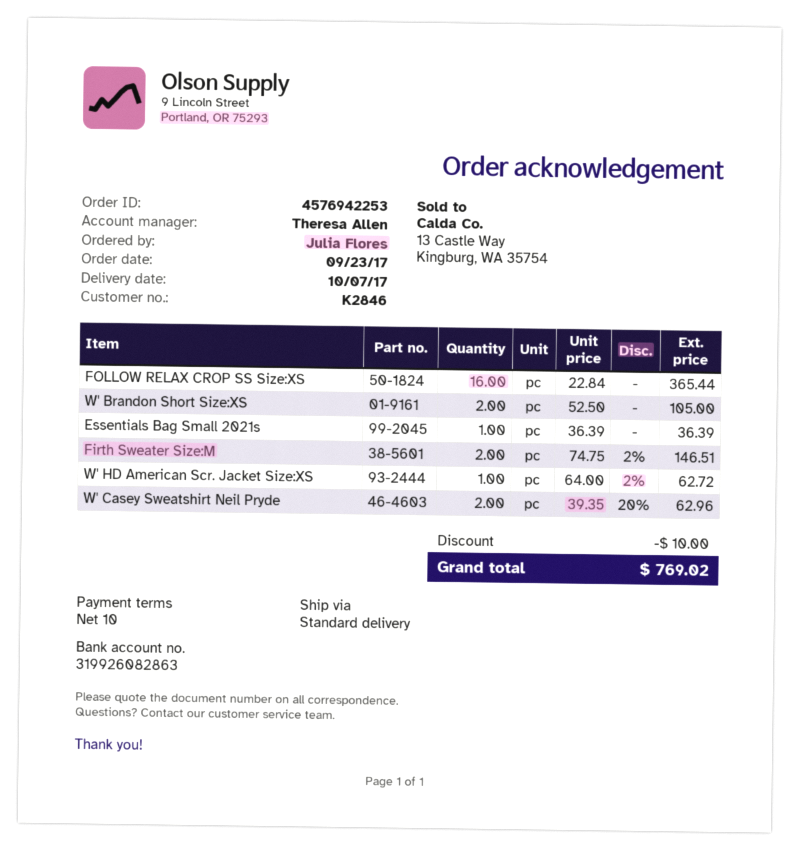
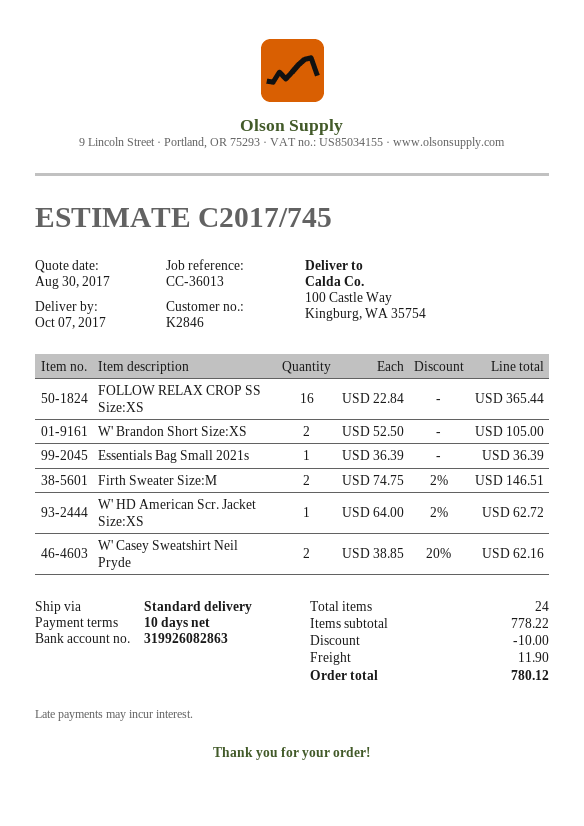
W' Casey Sweatshirt Neil Pryde: 2 x 39.35 - 20% = 62.96 -> 2 x 38.85 - 20% = 62.16
shipping: none -> 11.90
total: 769.02 -> 780.12

